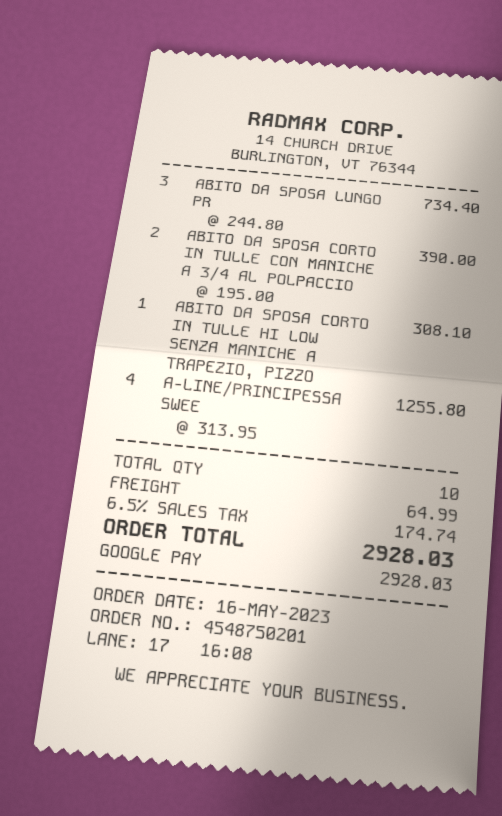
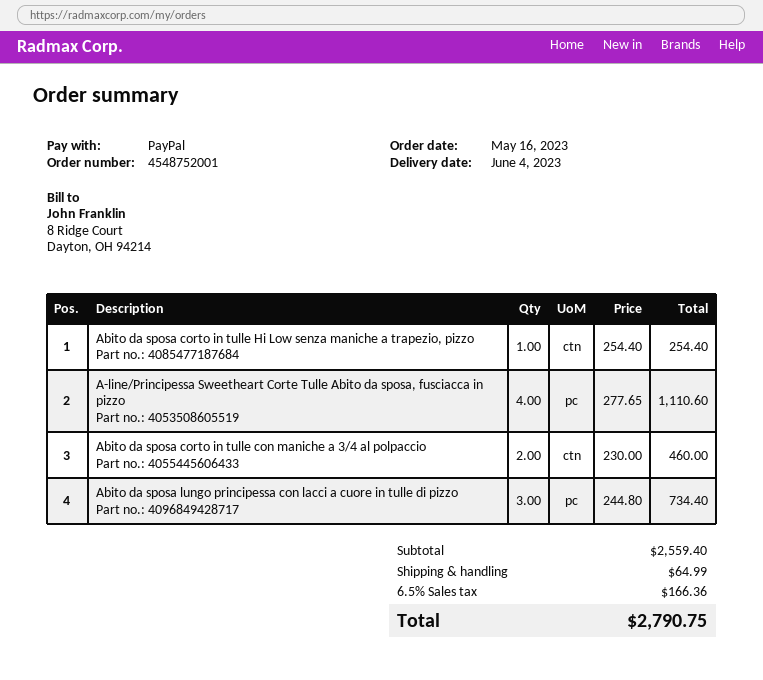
order number: 4548750201 -> 4548752001
payment method: Google Pay -> PayPal
ABITO DA SPOSA CORTO IN TULLE CON MANICHE A 3/4 AL POLPACCIO: 2 x 195.00 = 390.00 -> 2 x 230.00 = 460.00
ABITO DA SPOSA CORTO IN TULLE HI LOW SENZA MANICHE A TRAPEZIO, PIZZO: 1 x 308.10 = 308.10 -> 1 x 254.40 = 254.40
A-LINE/PRINCIPESSA SWEE: 4 x 313.95 = 1255.80 -> 4 x 277.65 = 1110.60
tax: 6.5% = 174.74 -> 6.5% = 166.36
total: 2928.03 -> 2790.75

